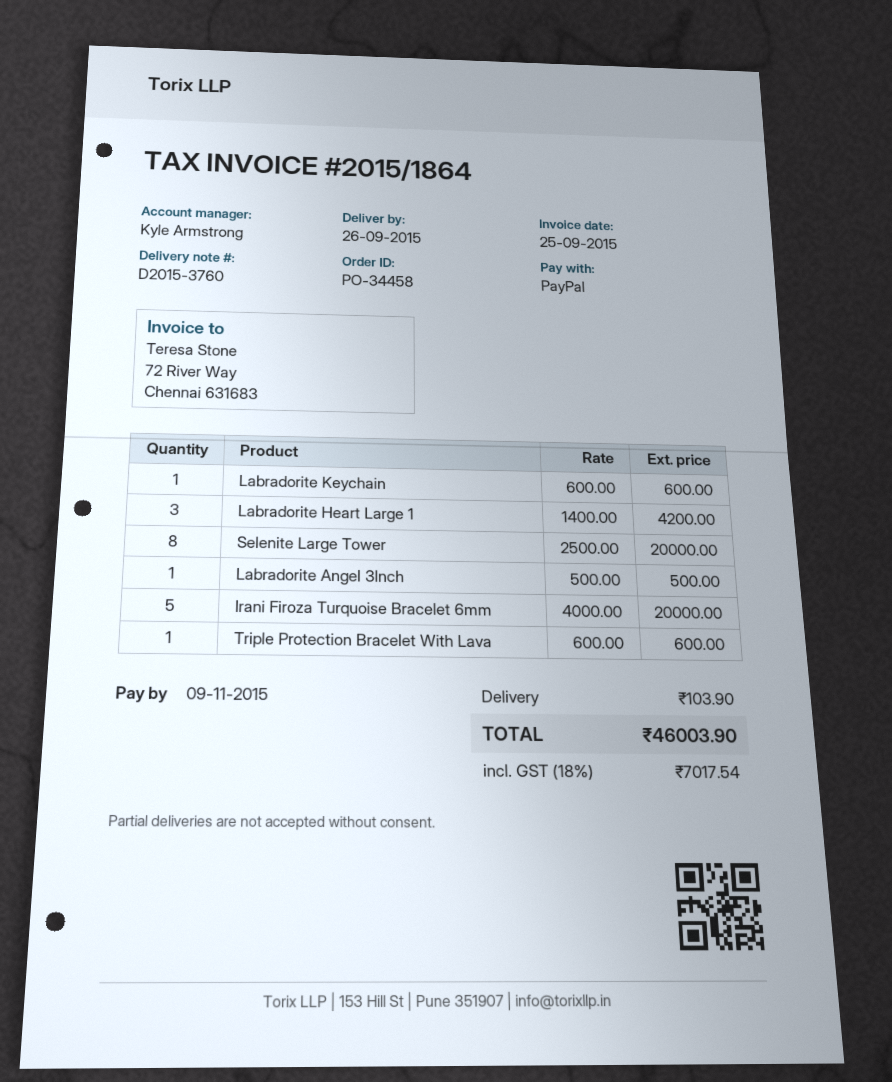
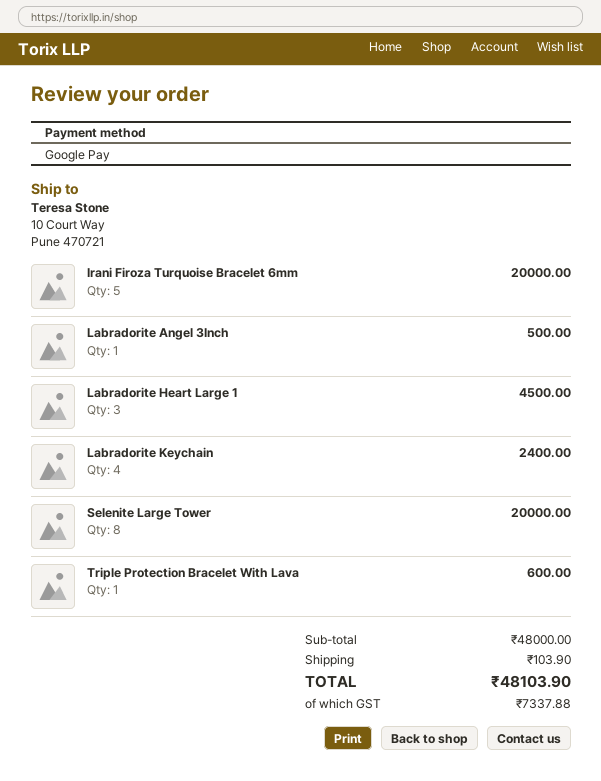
payment method: PayPal -> Google Pay
Labradorite Keychain: 1 for 600.00 -> 4 for 2400.00
Labradorite Heart Large 1: 3 for 4200.00 -> 3 for 4500.00
tax: 7017.54 -> 7337.88
total: 46003.90 -> 48103.90

